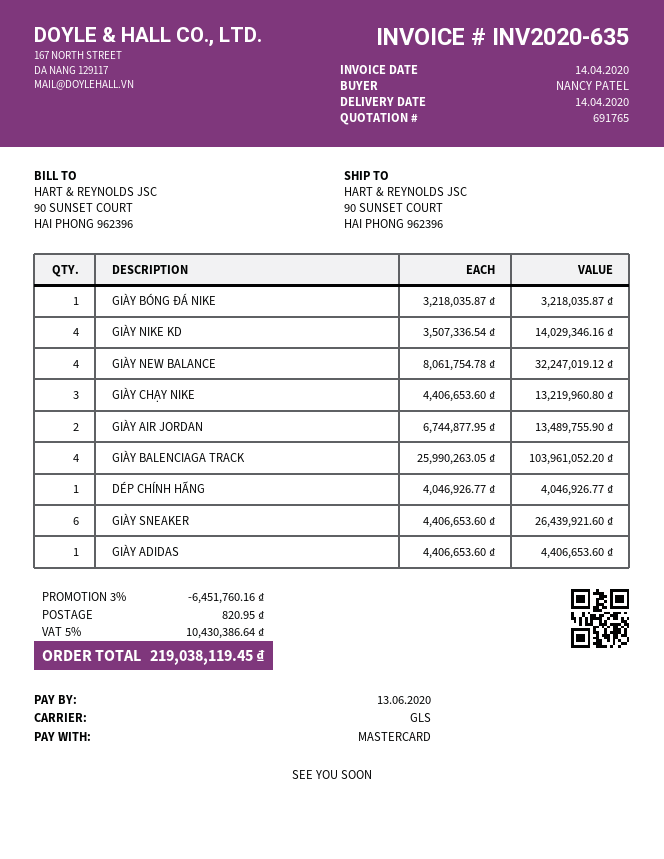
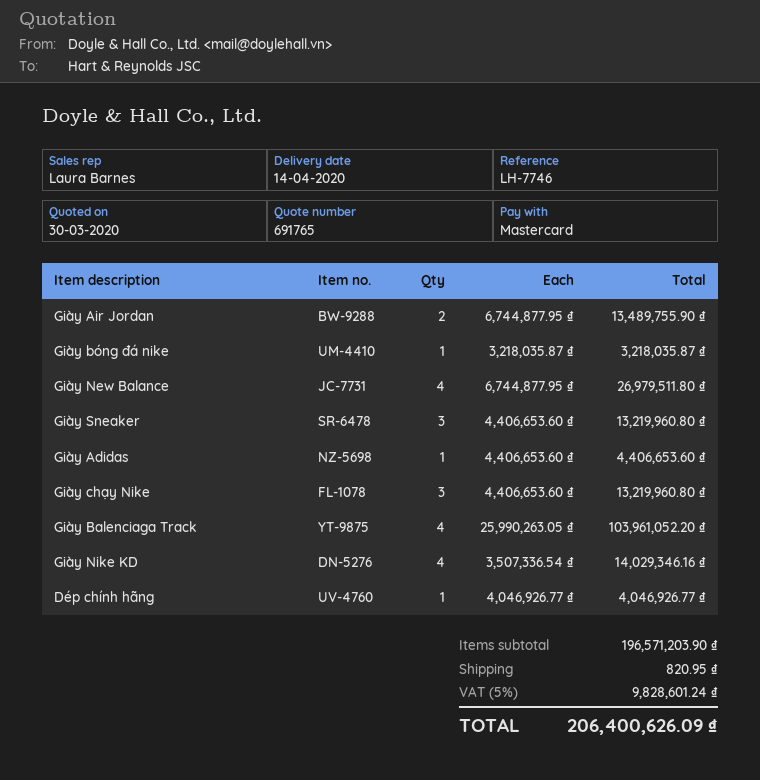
GIÀY NEW BALANCE: 4 x 8061754.78 = 32247019.12 -> 4 x 6744877.95 = 26979511.80
GIÀY SNEAKER: 6 x 4406653.60 = 26439921.60 -> 3 x 4406653.60 = 13219960.80
discount: 3% = 6451760.16 -> none
tax: 5% = 10430386.64 -> 5% = 9828601.24
total: 219038119.45 -> 206400626.09

